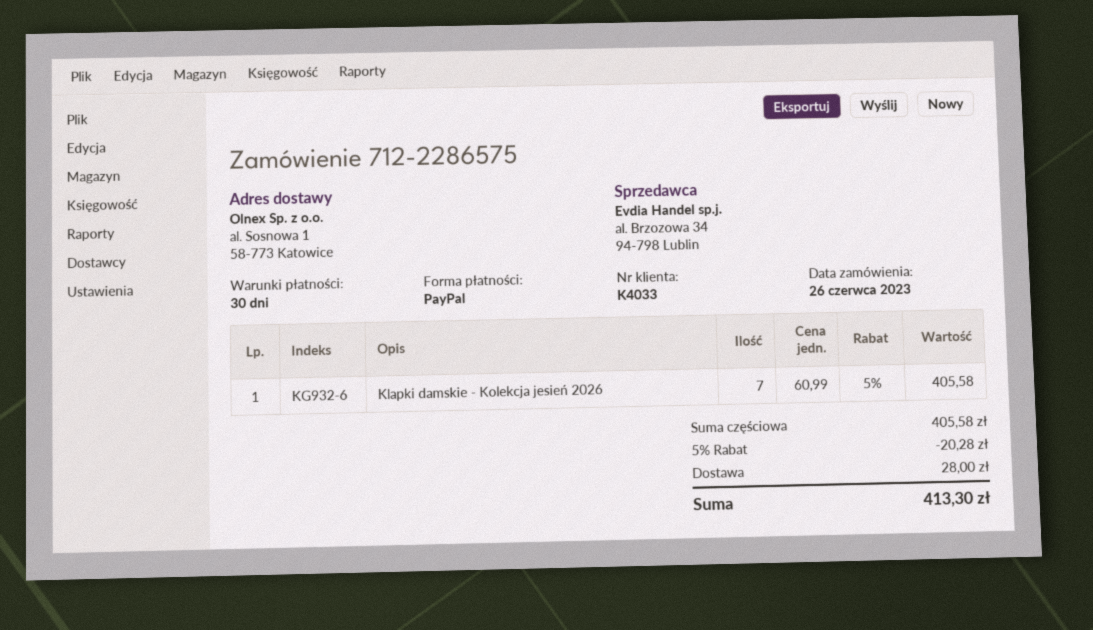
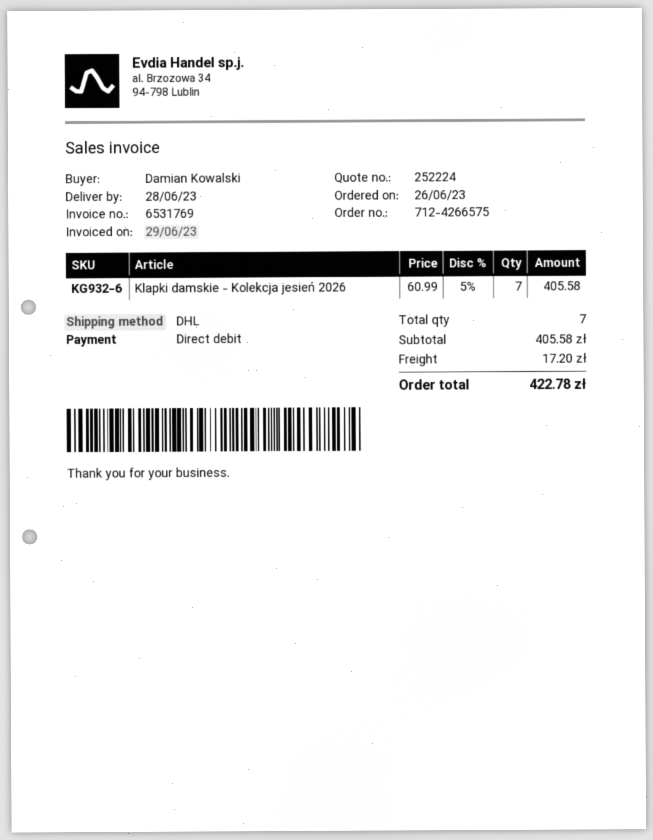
order number: 712-2286575 -> 712-4266575
payment method: PayPal -> direct debit
discount: 5% = 20.28 -> none
shipping: 28.00 -> 17.20
total: 413.30 -> 422.78

